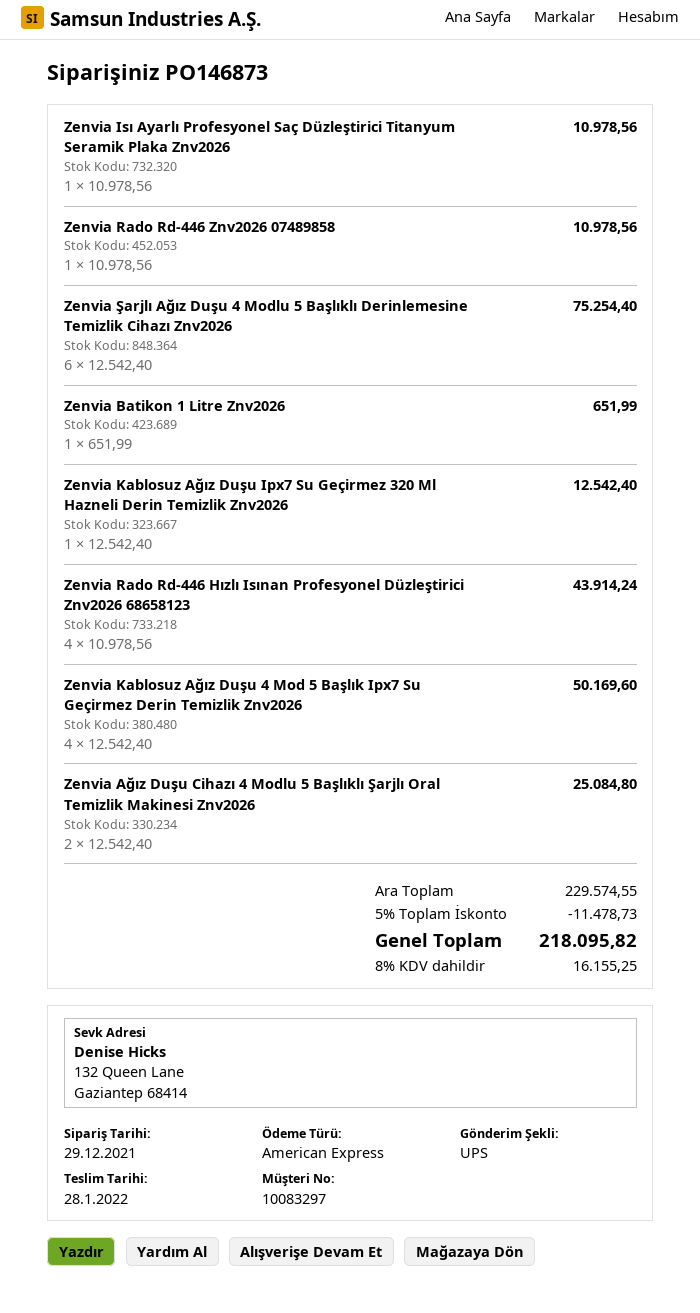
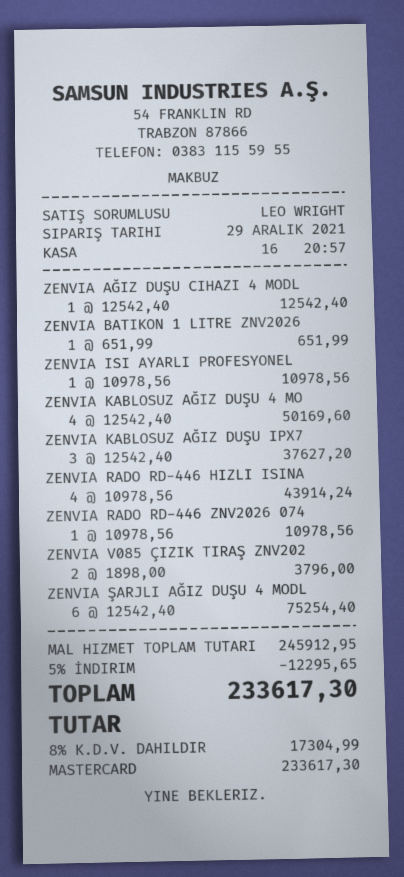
payment method: American Express -> Mastercard
Zenvia Kablosuz Ağız Duşu Ipx7 Su Geçirmez 320 Ml Hazneli Derin Temizlik Znv2026: 1 x 12542.40 = 12542.40 -> 3 x 12542.40 = 37627.20
Zenvia Ağız Duşu Cihazı 4 Modlu 5 Başlıklı Şarjlı Oral Temizlik Makinesi Znv2026: 2 x 12542.40 = 25084.80 -> 1 x 12542.40 = 12542.40
ZENVIA V085 ÇIZIK TIRAŞ ZNV202: none -> 2 x 1898.00 = 3796.00
subtotal: 229574.55 -> 245912.95
discount: 5% = 11478.73 -> 5% = 12295.65
tax: 8% = 16155.25 -> 8% = 17304.99
total: 218095.82 -> 233617.30

